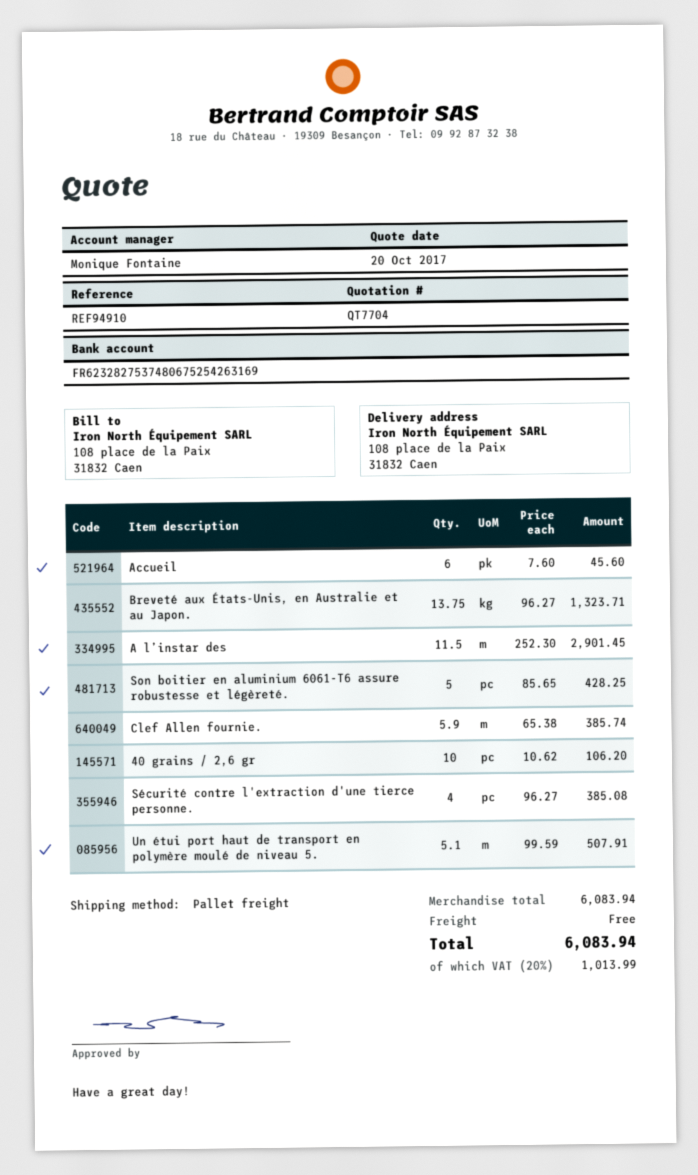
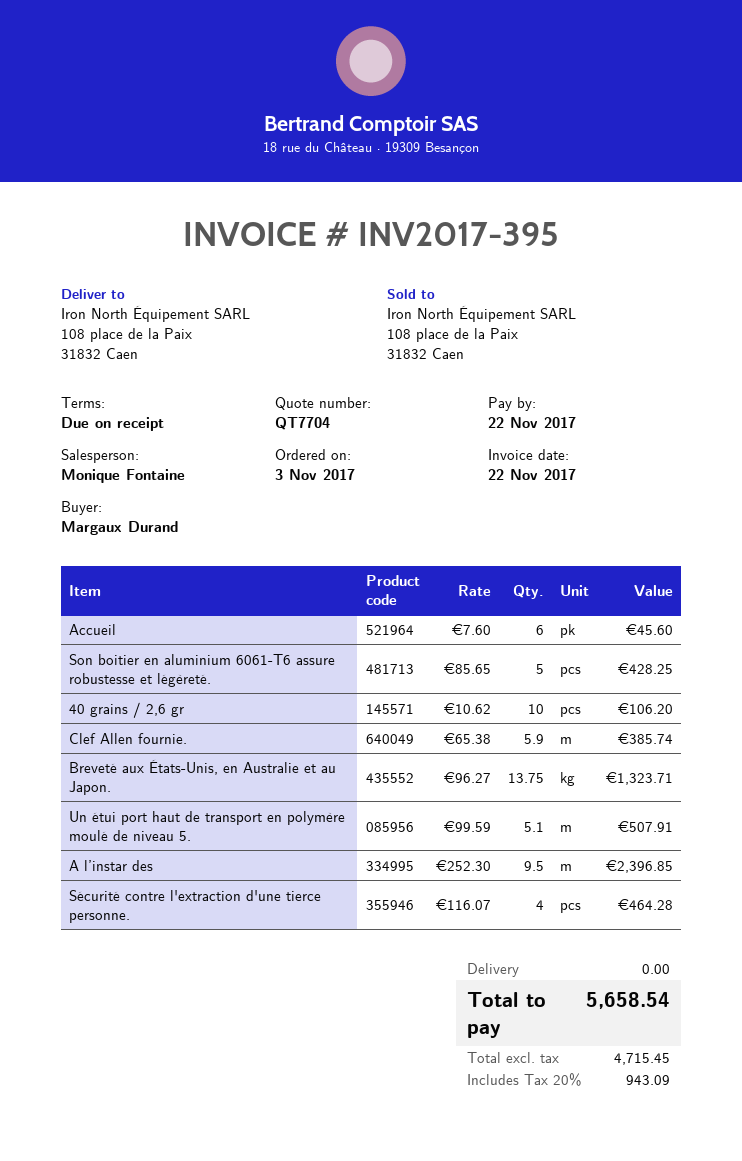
A l’instar des: 11.5 x 252.30 = 2901.45 -> 9.5 x 252.30 = 2396.85
Sécurité contre l'extraction d'une tierce personne.: 4 x 96.27 = 385.08 -> 4 x 116.07 = 464.28
tax: 20% = 1013.99 -> 20% = 943.09
total: 6083.94 -> 5658.54

